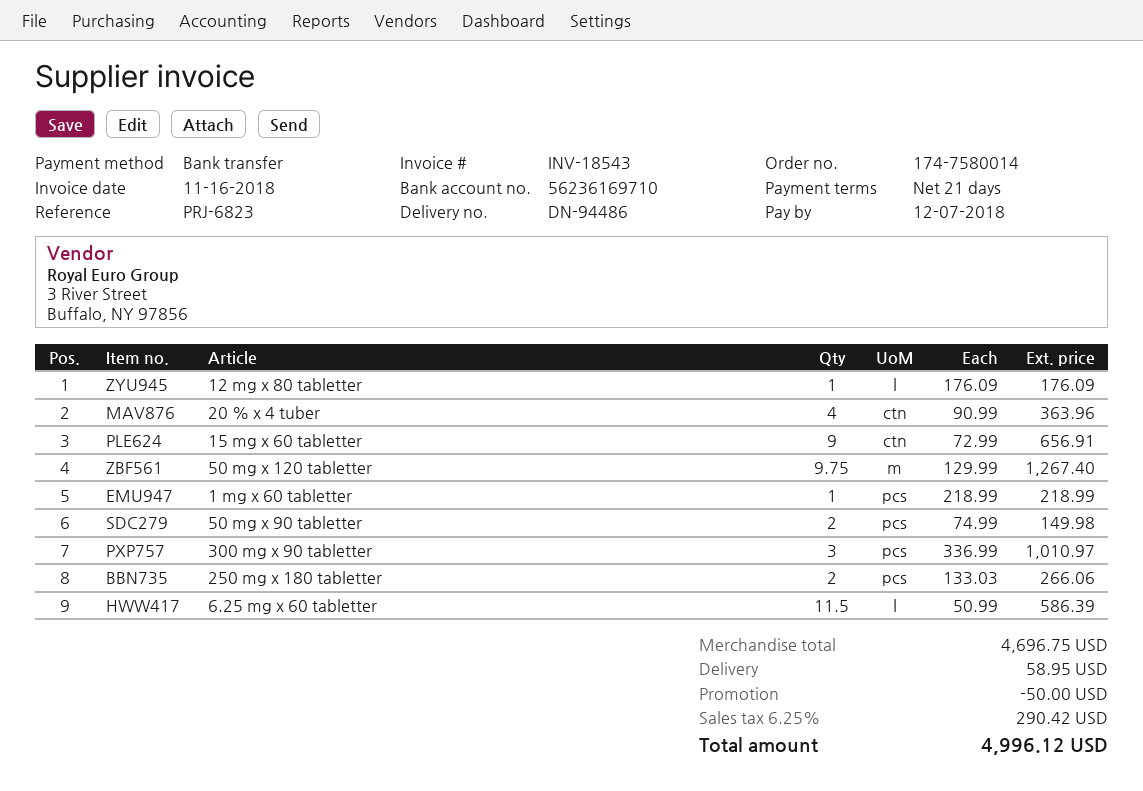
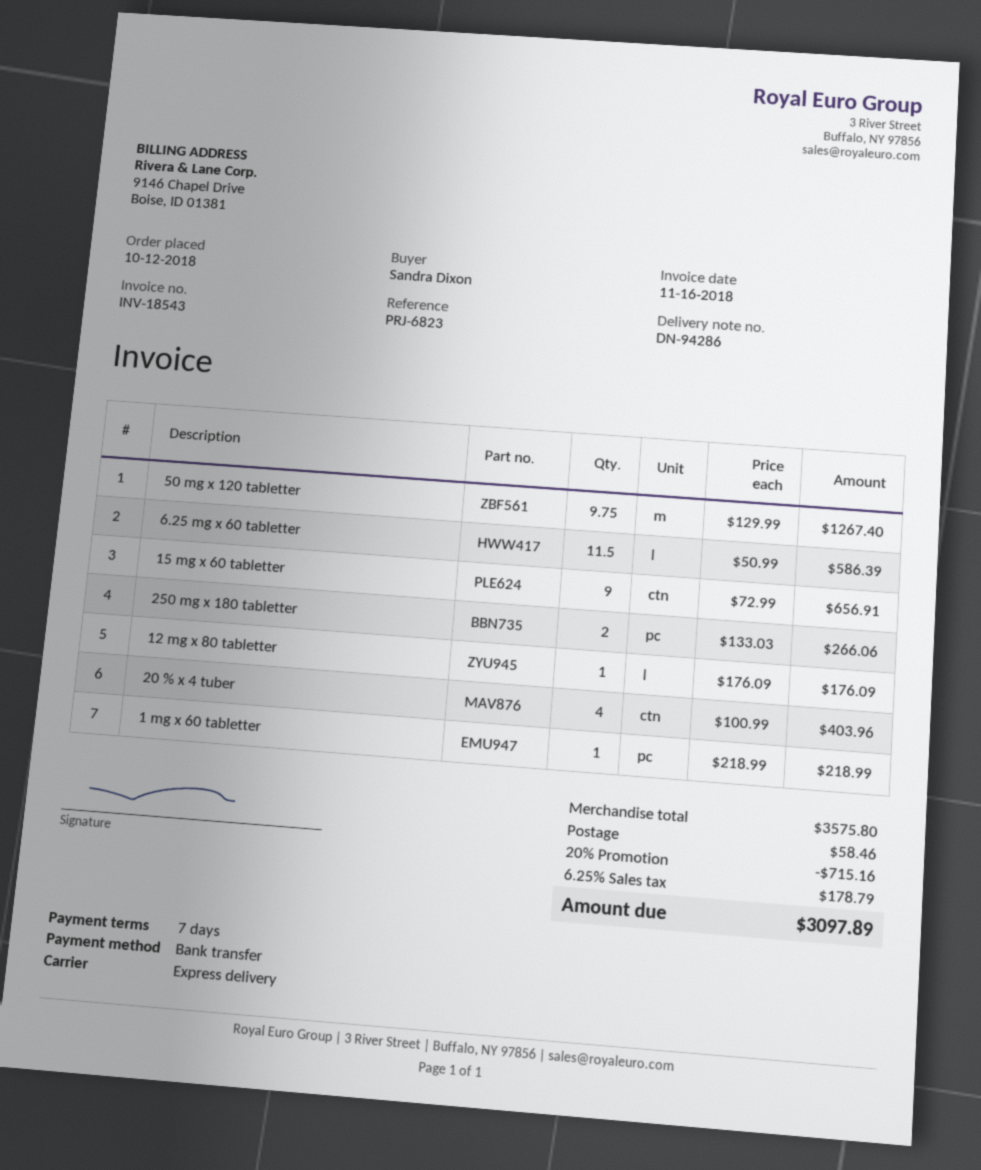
delivery note number: DN-94486 -> DN-94286
payment terms: 21 days -> 7 days
20 % x 4 tuber: 4 x 90.99 = 363.96 -> 4 x 100.99 = 403.96
50 mg x 90 tabletter: 2 x 74.99 = 149.98 -> none
300 mg x 90 tabletter: 3 x 336.99 = 1010.97 -> none
subtotal: 4696.75 -> 3575.80
discount: 50.00 -> 715.16
shipping: 58.95 -> 58.46
tax: 6.25% = 290.42 -> 6.25% = 178.79
total: 4996.12 -> 3097.89

